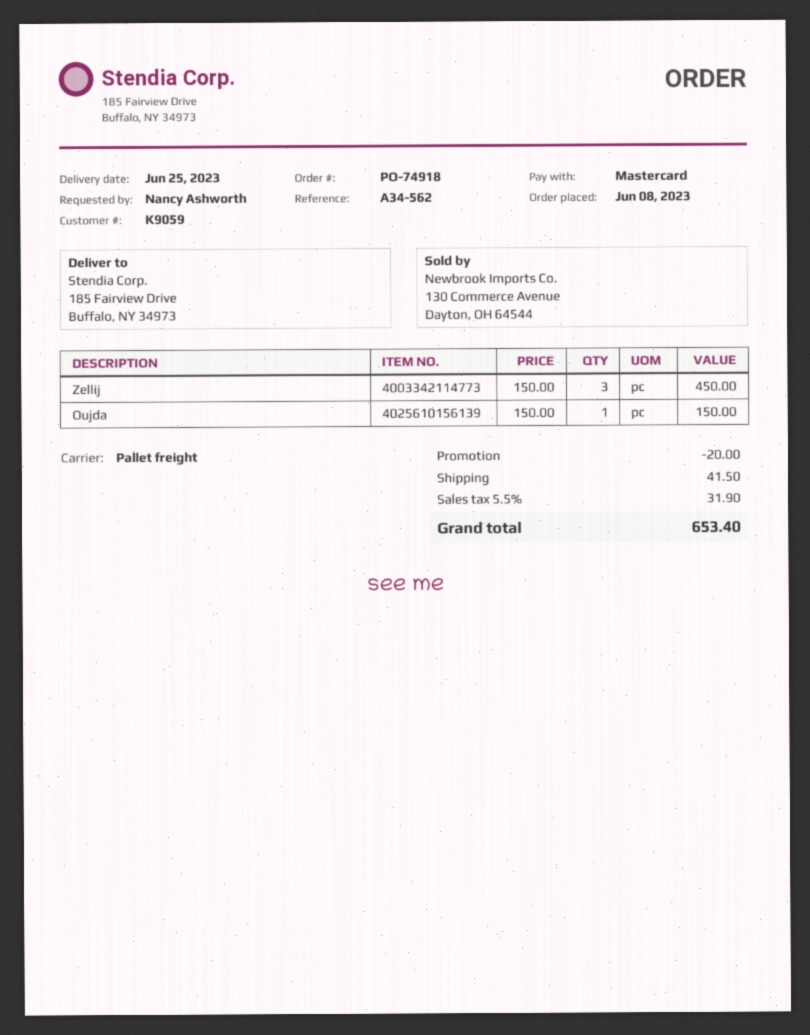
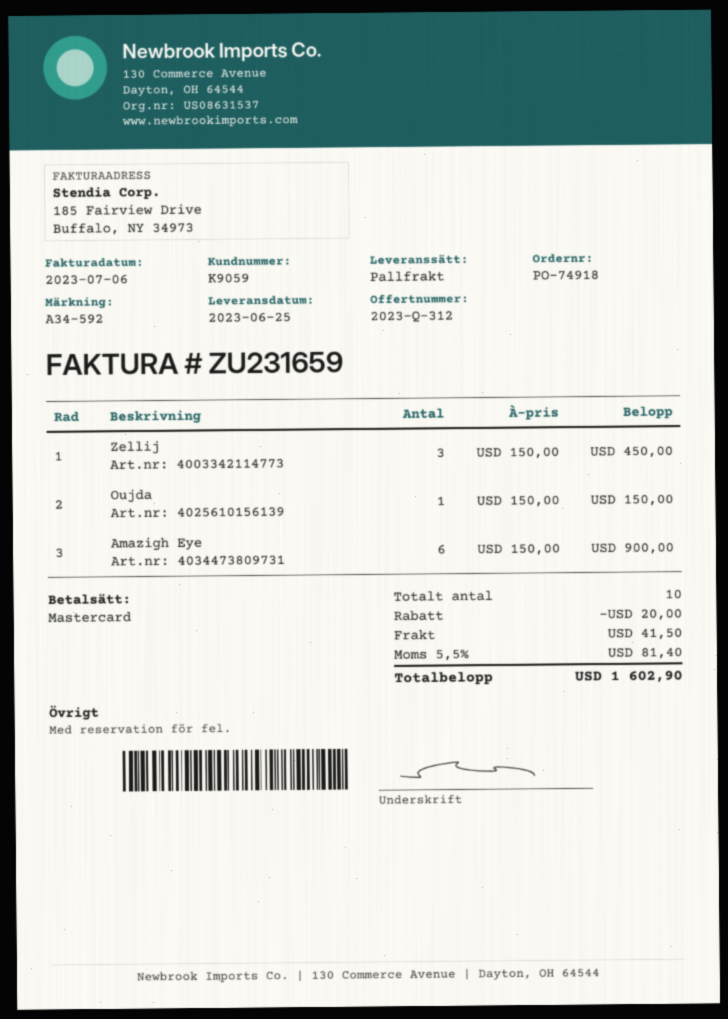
reference: A34-562 -> A34-592
Amazigh Eye: none -> 6 x 150.00 = 900.00
tax: 5.5% = 31.90 -> 5.5% = 81.40
total: 653.40 -> 1602.90

